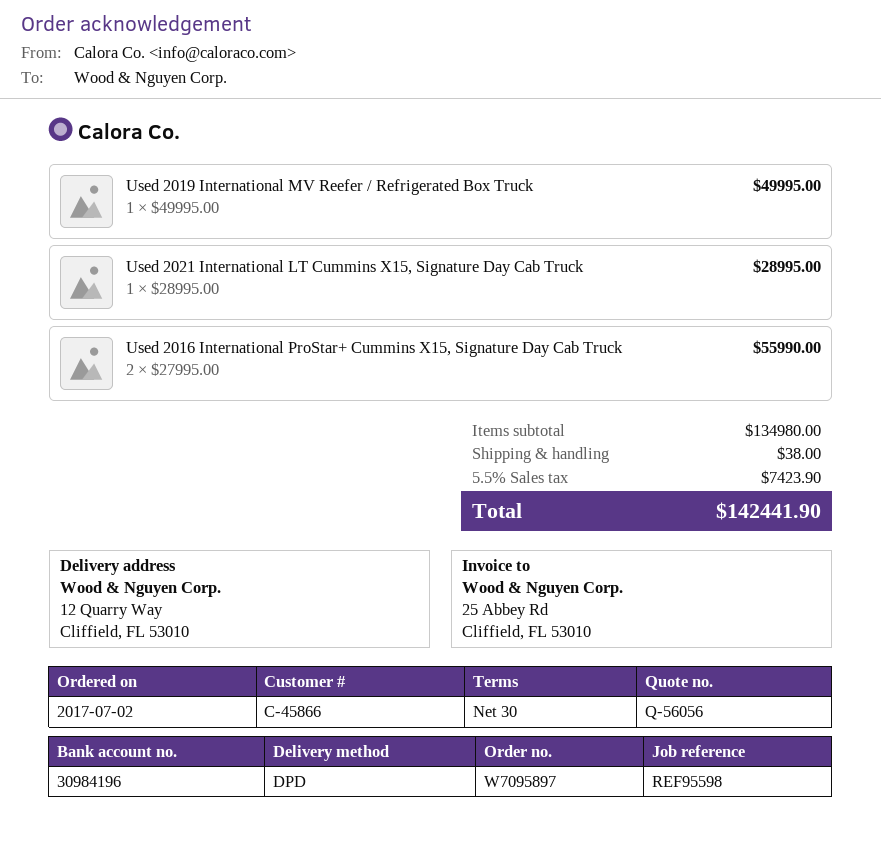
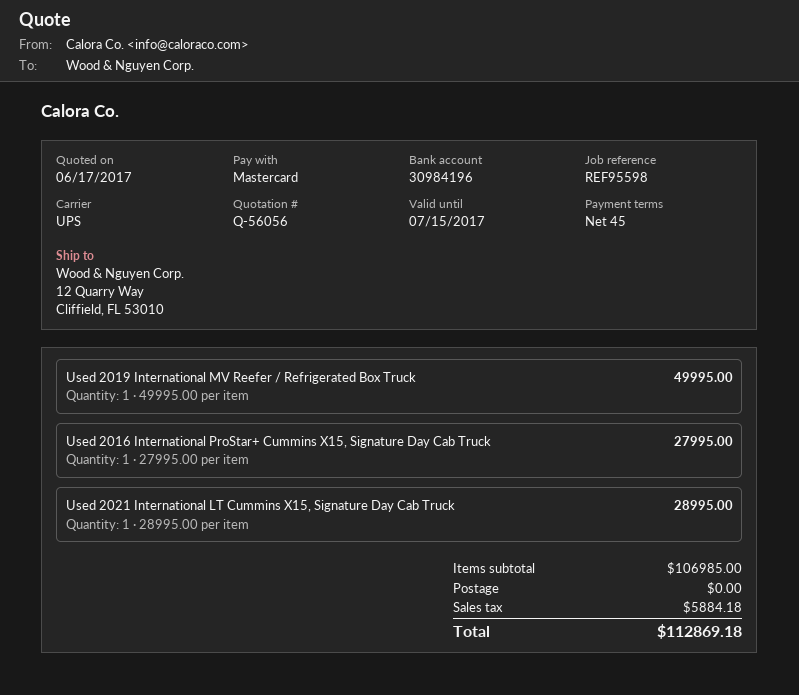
payment terms: 30 days -> 45 days
shipping method: DPD -> UPS
Used 2016 International ProStar+ Cummins X15, Signature Day Cab Truck: 2 x 27995.00 = 55990.00 -> 1 x 27995.00 = 27995.00
subtotal: 134980.00 -> 106985.00
shipping: 38.00 -> 0.00
tax: 7423.90 -> 5884.18
total: 142441.90 -> 112869.18

